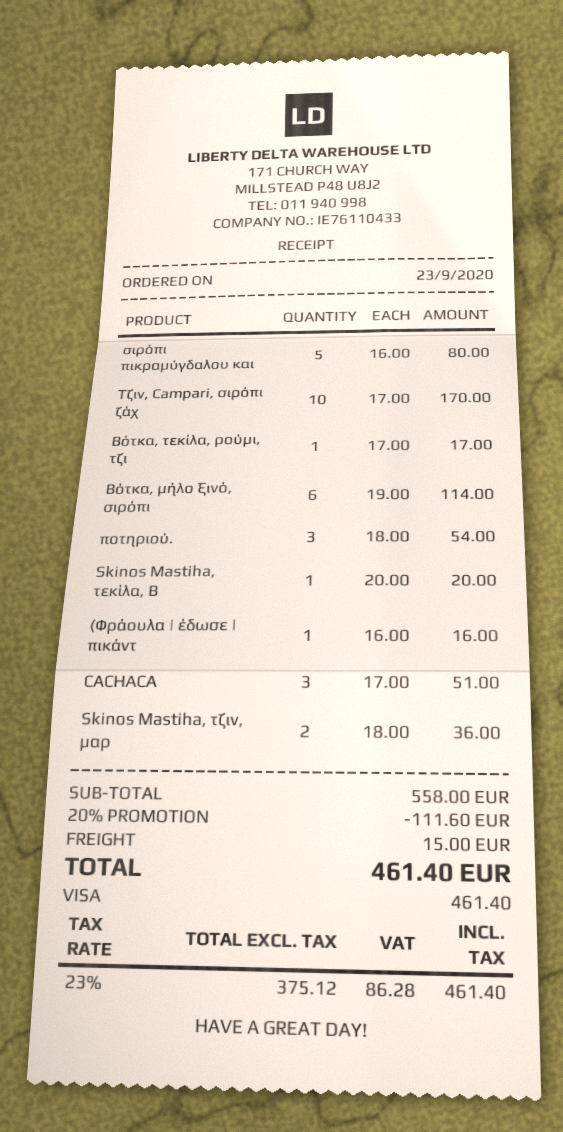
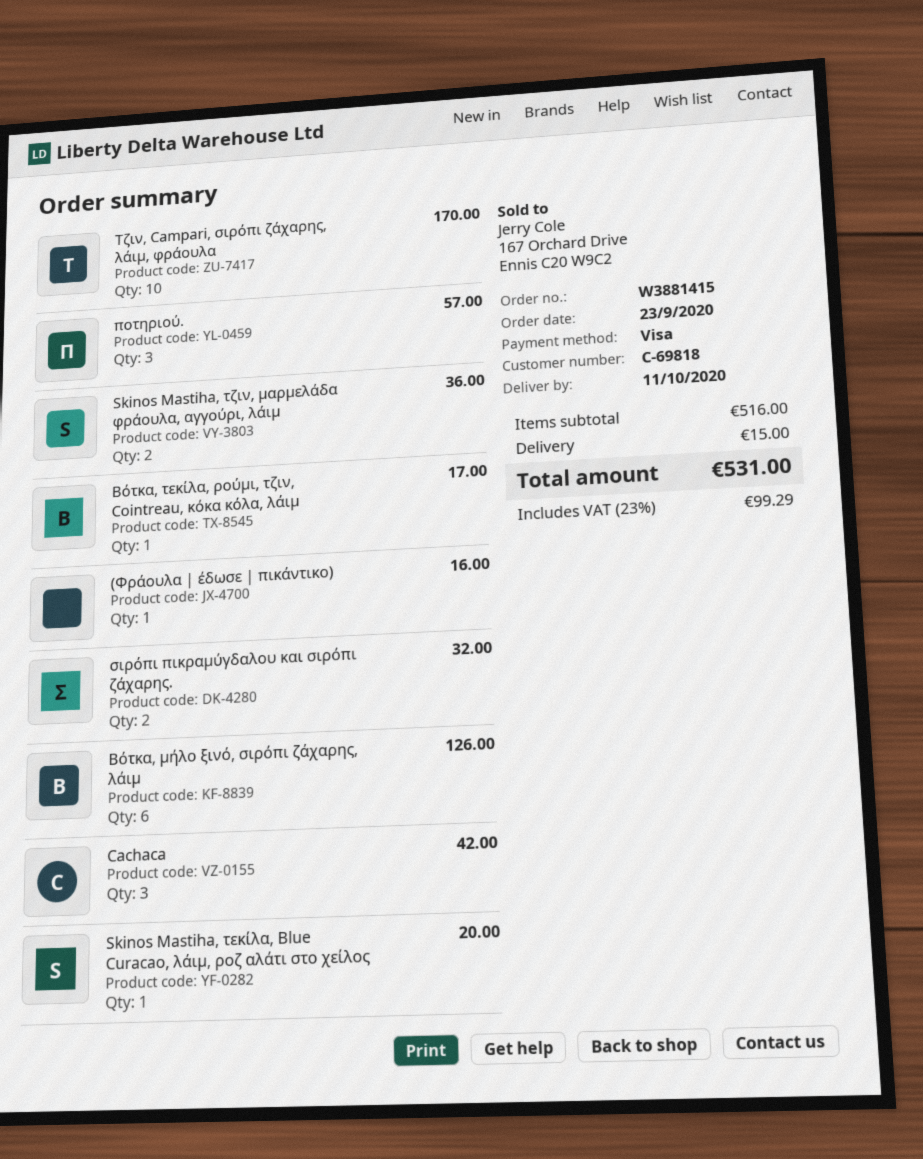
σιρόπι πικραµύγδαλου και: 5 for 80.00 -> 2 for 32.00
Βότκα, μήλο ξινό, σιρόπι: 6 for 114.00 -> 6 for 126.00
ποτηριού.: 3 for 54.00 -> 3 for 57.00
CACHACA: 3 for 51.00 -> 3 for 42.00
subtotal: 558.00 -> 516.00
discount: 20% = 111.60 -> none
tax: 23% = 86.28 -> 23% = 99.29
total: 461.40 -> 531.00

